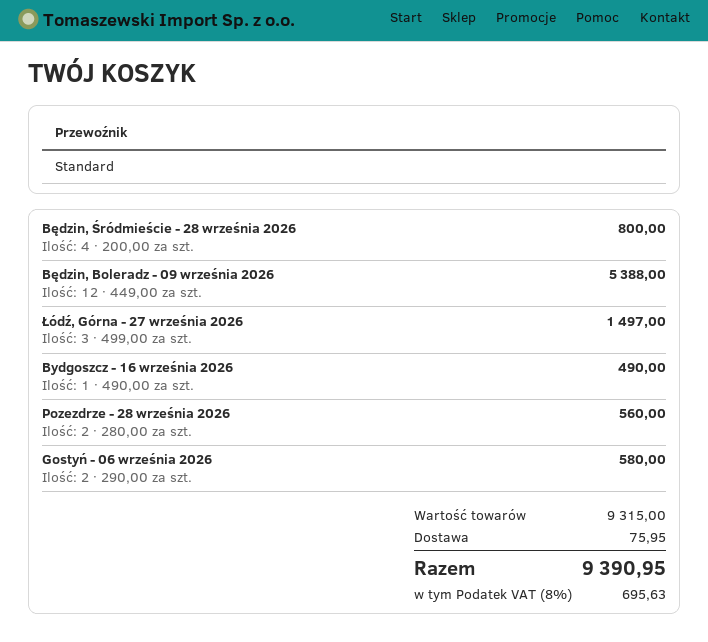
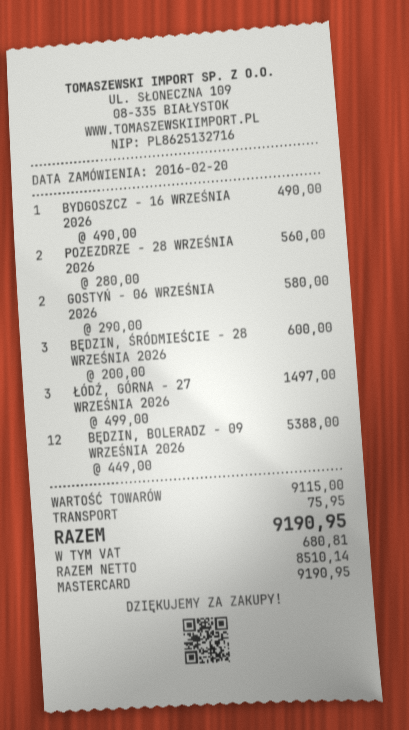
Będzin, Śródmieście - 28 września 2026: 4 x 200.00 = 800.00 -> 3 x 200.00 = 600.00
subtotal: 9315.00 -> 9115.00
tax: 695.63 -> 680.81
total: 9390.95 -> 9190.95

